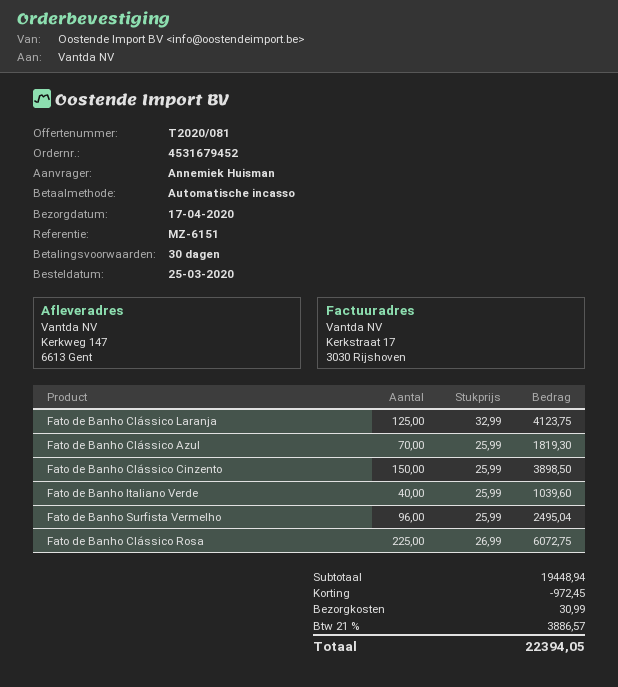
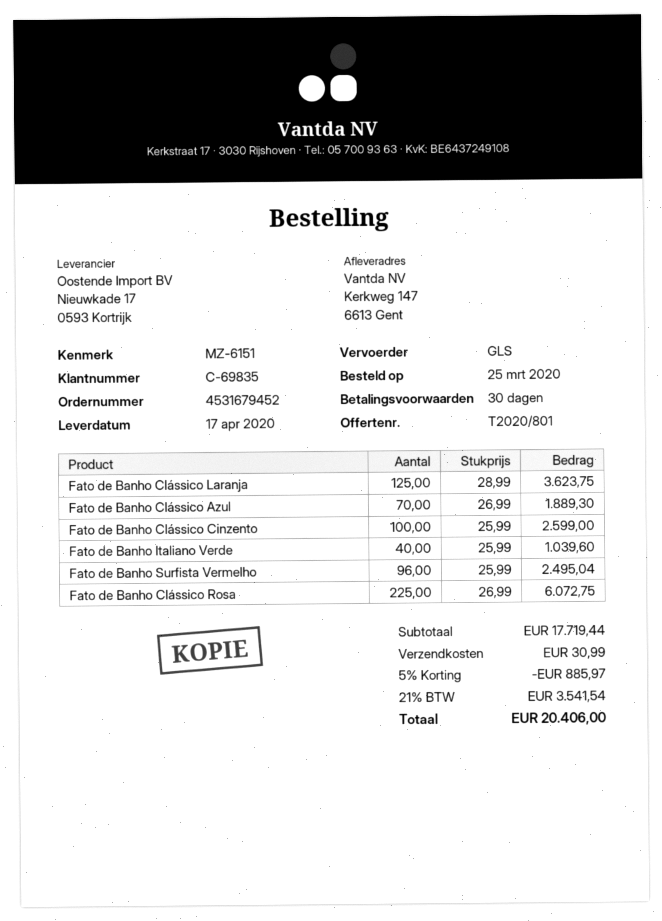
quote number: T2020/081 -> T2020/801
Fato de Banho Clássico Laranja: 125 x 32.99 = 4123.75 -> 125 x 28.99 = 3623.75
Fato de Banho Clássico Azul: 70 x 25.99 = 1819.30 -> 70 x 26.99 = 1889.30
Fato de Banho Clássico Cinzento: 150 x 25.99 = 3898.50 -> 100 x 25.99 = 2599.00
subtotal: 19448.94 -> 17719.44
discount: 972.45 -> 885.97
tax: 21% = 3886.57 -> 21% = 3541.54
total: 22394.05 -> 20406.00

